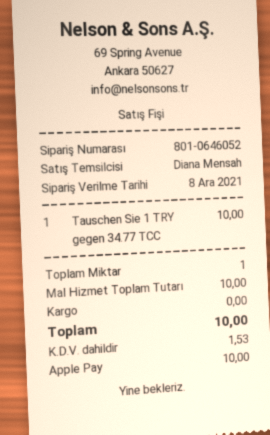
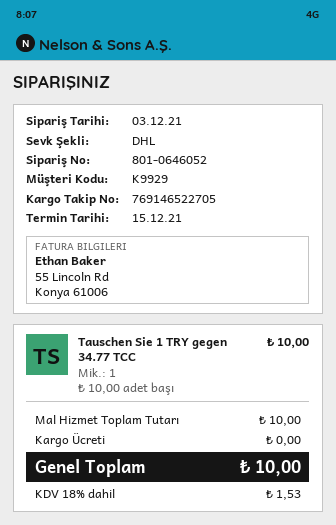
order date: 2021-12-08 -> 2021-12-03

